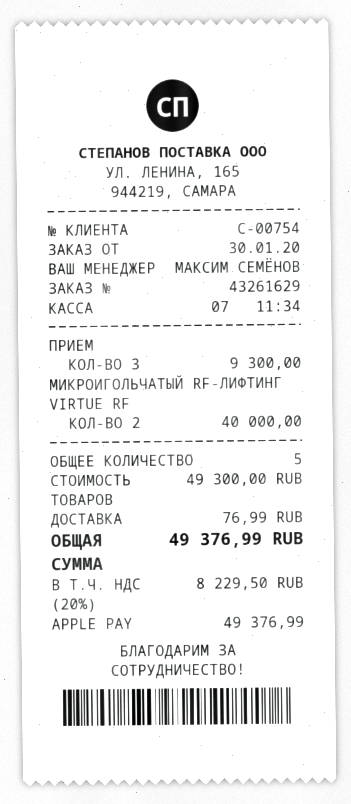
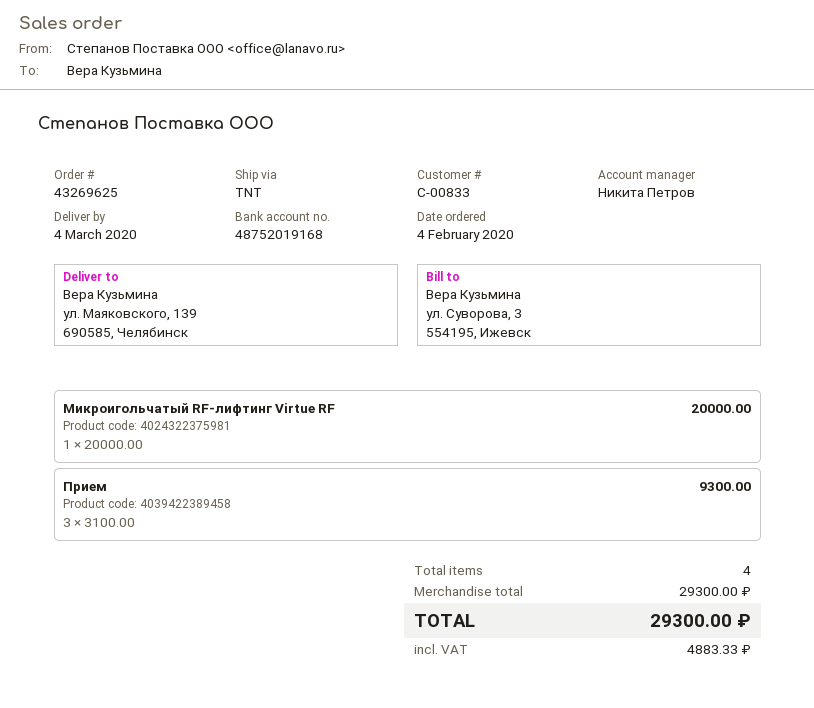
order number: 43261629 -> 43269625
order date: 2020-01-30 -> 2020-02-04
customer number: C-00754 -> C-00833
sales rep: МАКСИМ СЕМЁНОВ -> Никита Петров
МИКРОИГОЛЬЧАТЫЙ RF-ЛИФТИНГ VIRTUE RF: 2 for 40000.00 -> 1 for 20000.00
total quantity: 5 -> 4
subtotal: 49300.00 -> 29300.00
shipping: 76.99 -> none
tax: 8229.50 -> 4883.33
total: 49376.99 -> 29300.00

